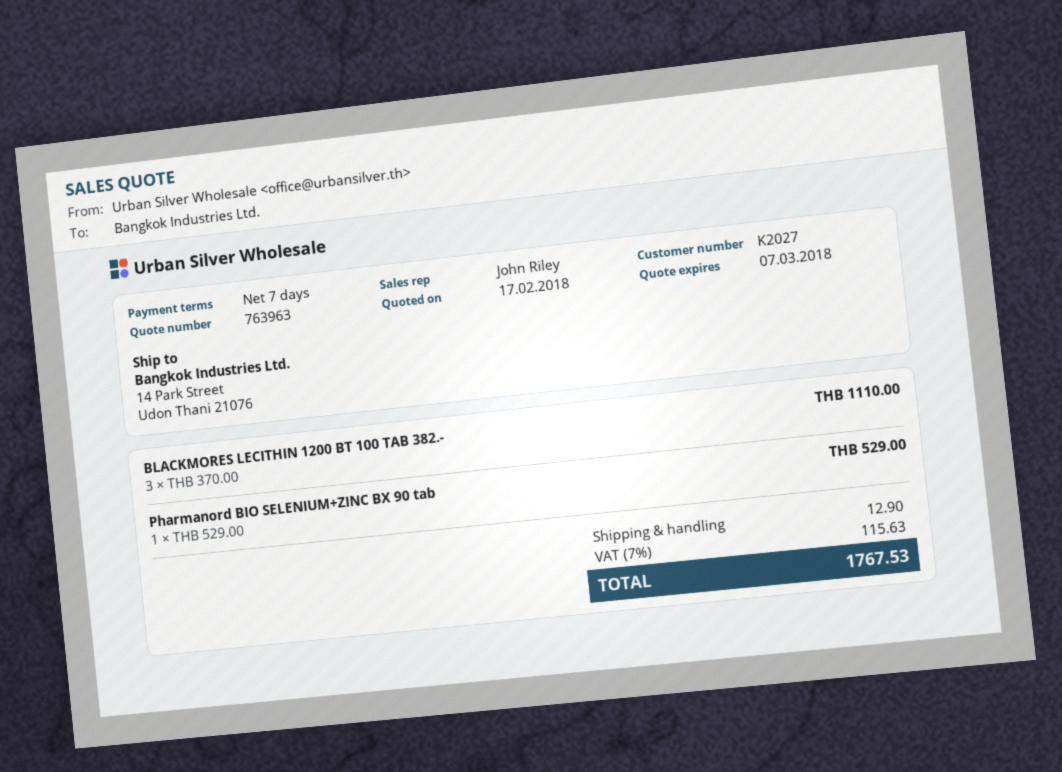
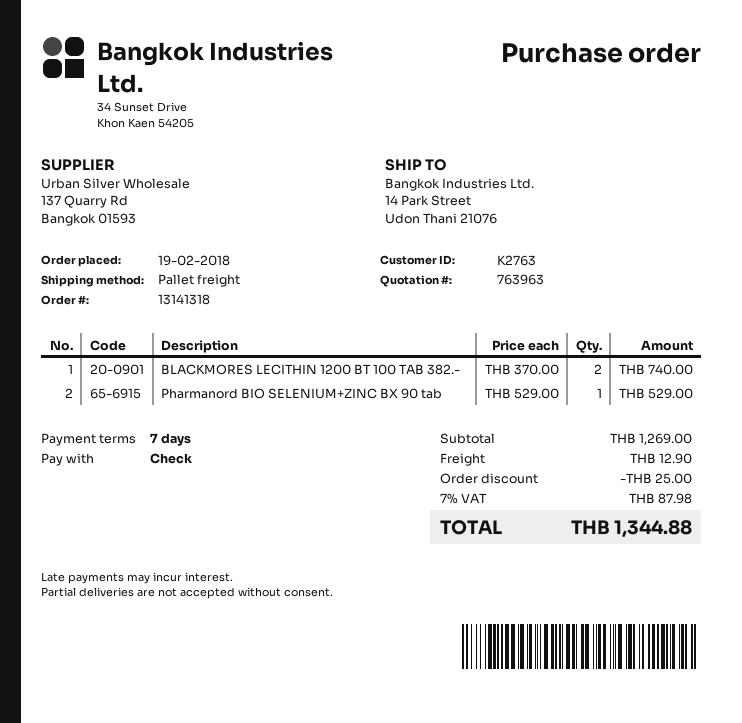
customer number: K2027 -> K2763
BLACKMORES LECITHIN 1200 BT 100 TAB 382.-: 3 x 370.00 = 1110.00 -> 2 x 370.00 = 740.00
discount: none -> 25.00
tax: 7% = 115.63 -> 7% = 87.98
total: 1767.53 -> 1344.88

